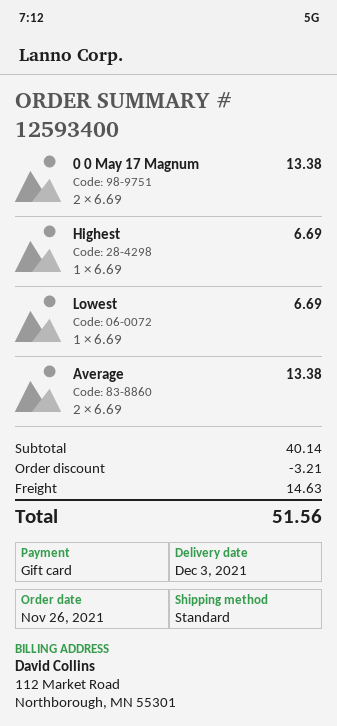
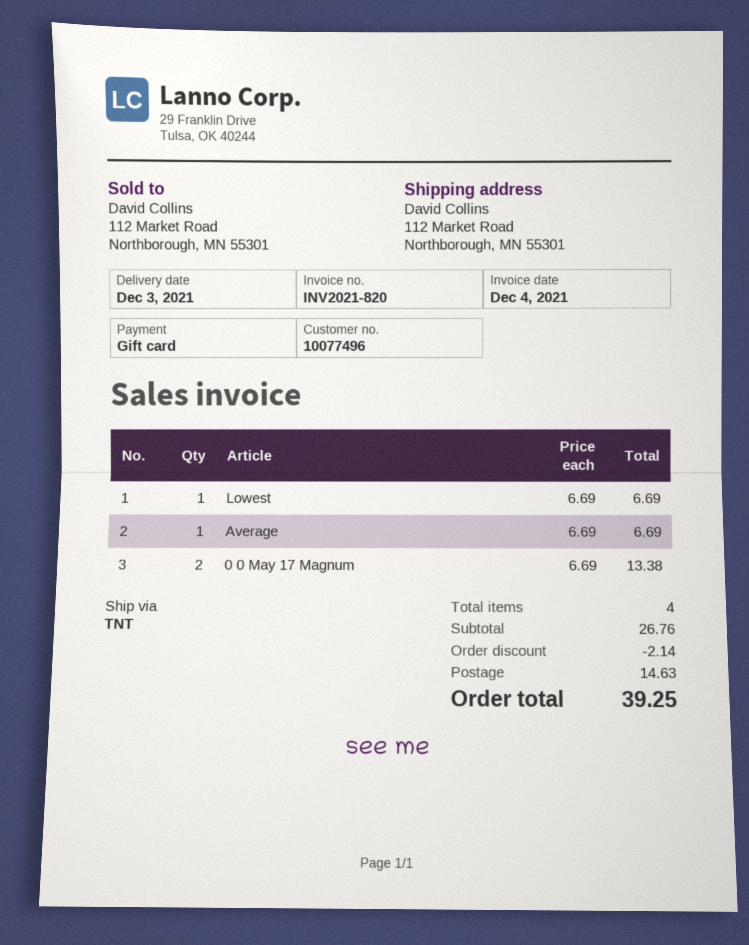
shipping method: standard -> TNT
Highest: 1 x 6.69 = 6.69 -> none
Average: 2 x 6.69 = 13.38 -> 1 x 6.69 = 6.69
subtotal: 40.14 -> 26.76
discount: 3.21 -> 2.14
total: 51.56 -> 39.25

